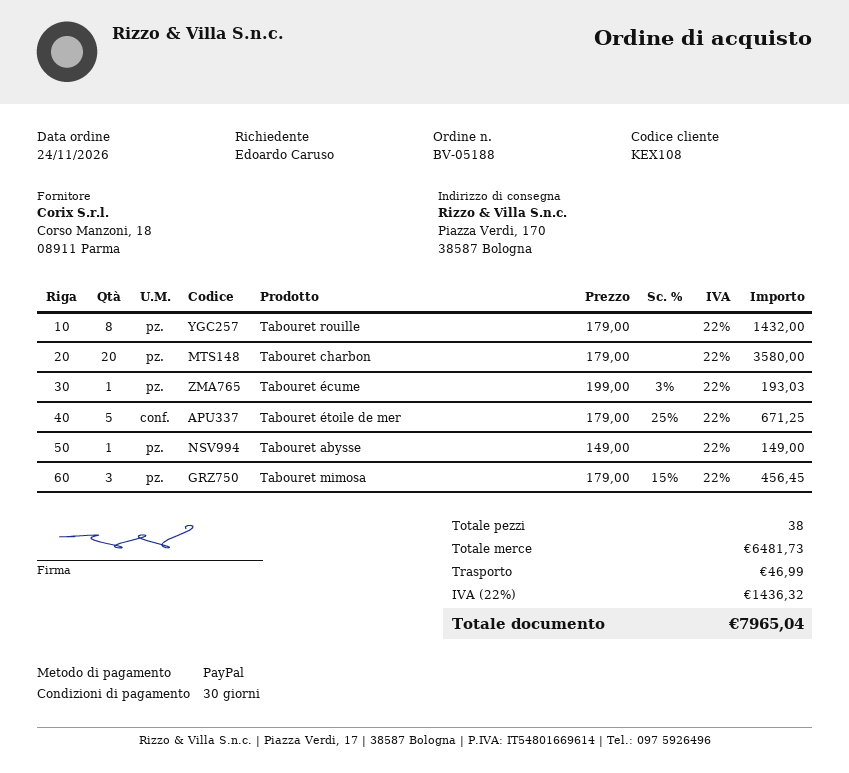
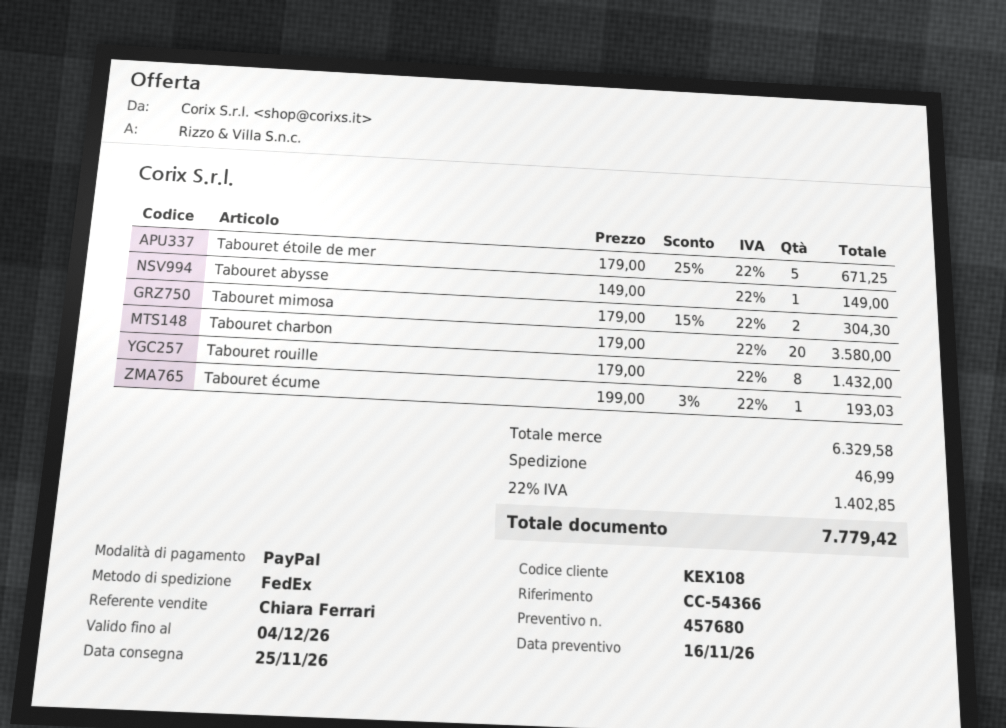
Tabouret mimosa: 3 x 179.00 - 15% = 456.45 -> 2 x 179.00 - 15% = 304.30
subtotal: 6481.73 -> 6329.58
tax: 22% = 1436.32 -> 22% = 1402.85
total: 7965.04 -> 7779.42

